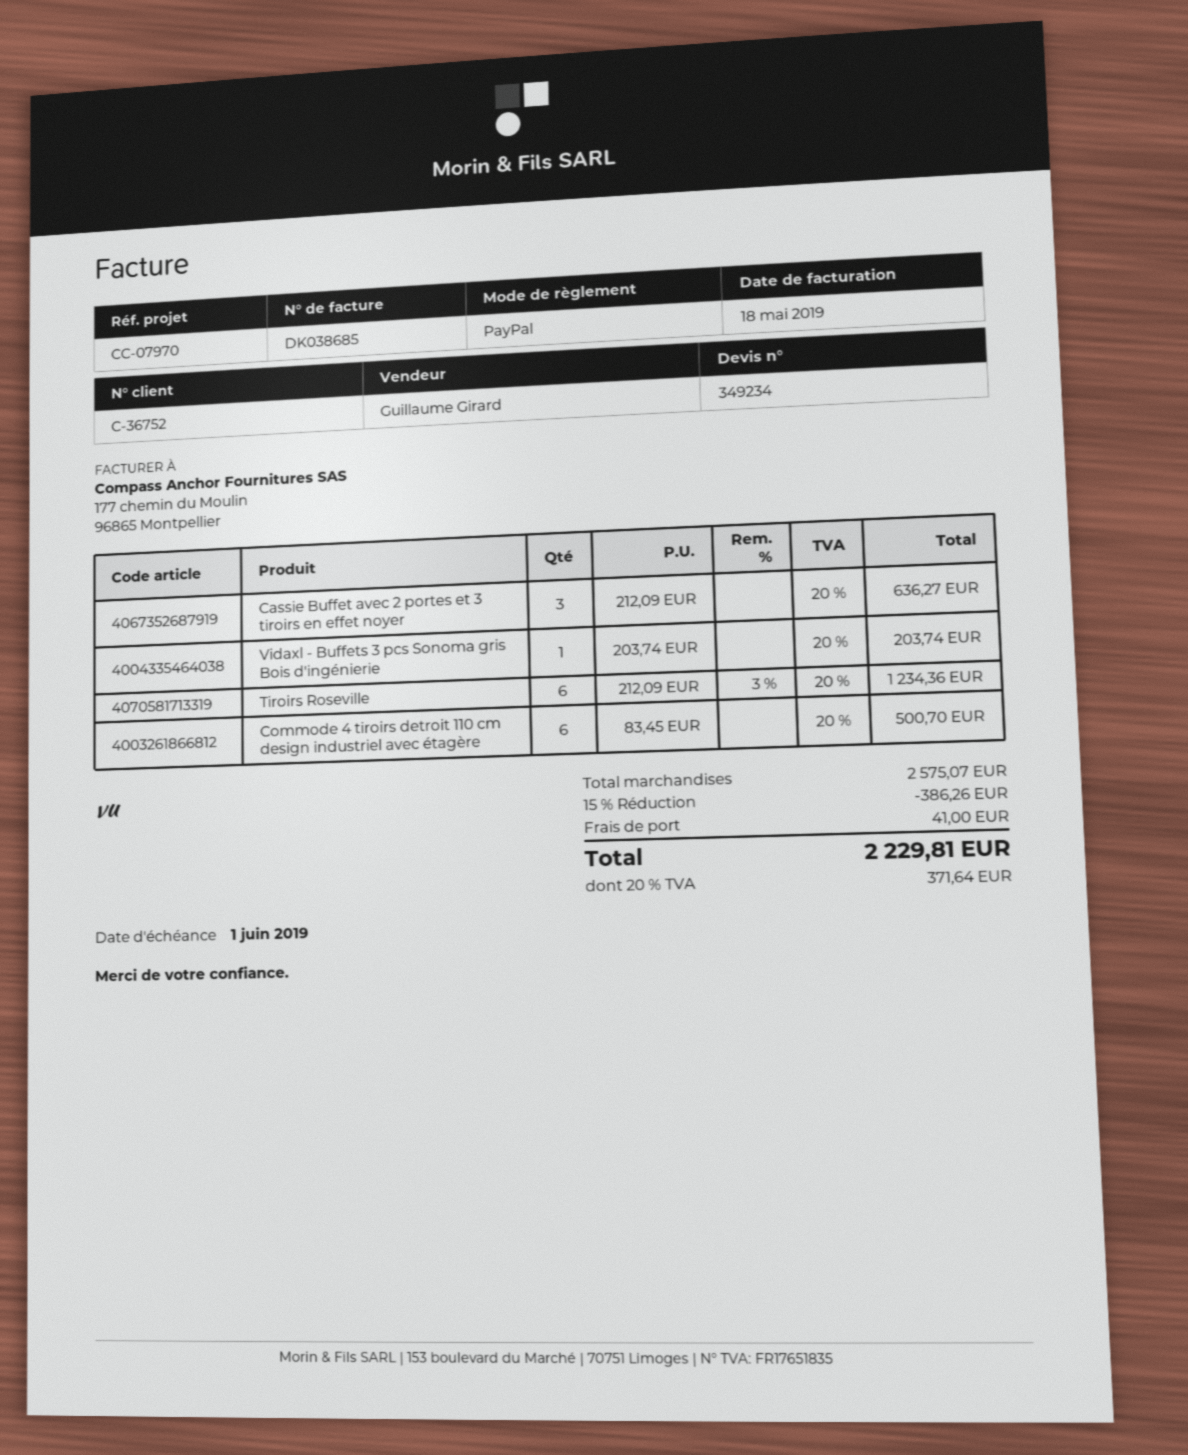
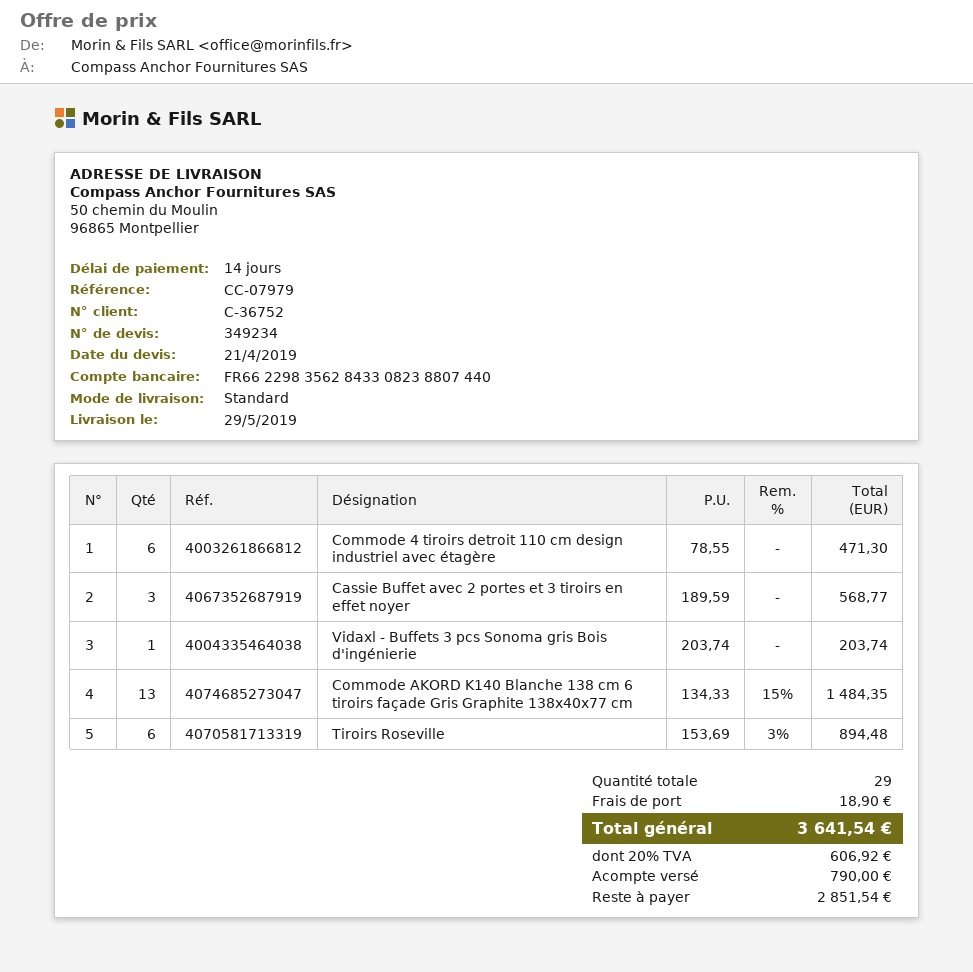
reference: CC-07970 -> CC-07979
Cassie Buffet avec 2 portes et 3 tiroirs en effet noyer: 3 x 212.09 = 636.27 -> 3 x 189.59 = 568.77
Tiroirs Roseville: 6 x 212.09 - 3% = 1234.36 -> 6 x 153.69 - 3% = 894.48
Commode 4 tiroirs detroit 110 cm design industriel avec étagère: 6 x 83.45 = 500.70 -> 6 x 78.55 = 471.30
Commode AKORD K140 Blanche 138 cm 6 tiroirs façade Gris Graphite 138x40x77 cm: none -> 13 x 134.33 - 15% = 1484.35
discount: 15% = 386.26 -> none
shipping: 41.00 -> 18.90
tax: 20% = 371.64 -> 20% = 606.92
total: 2229.81 -> 3641.54

